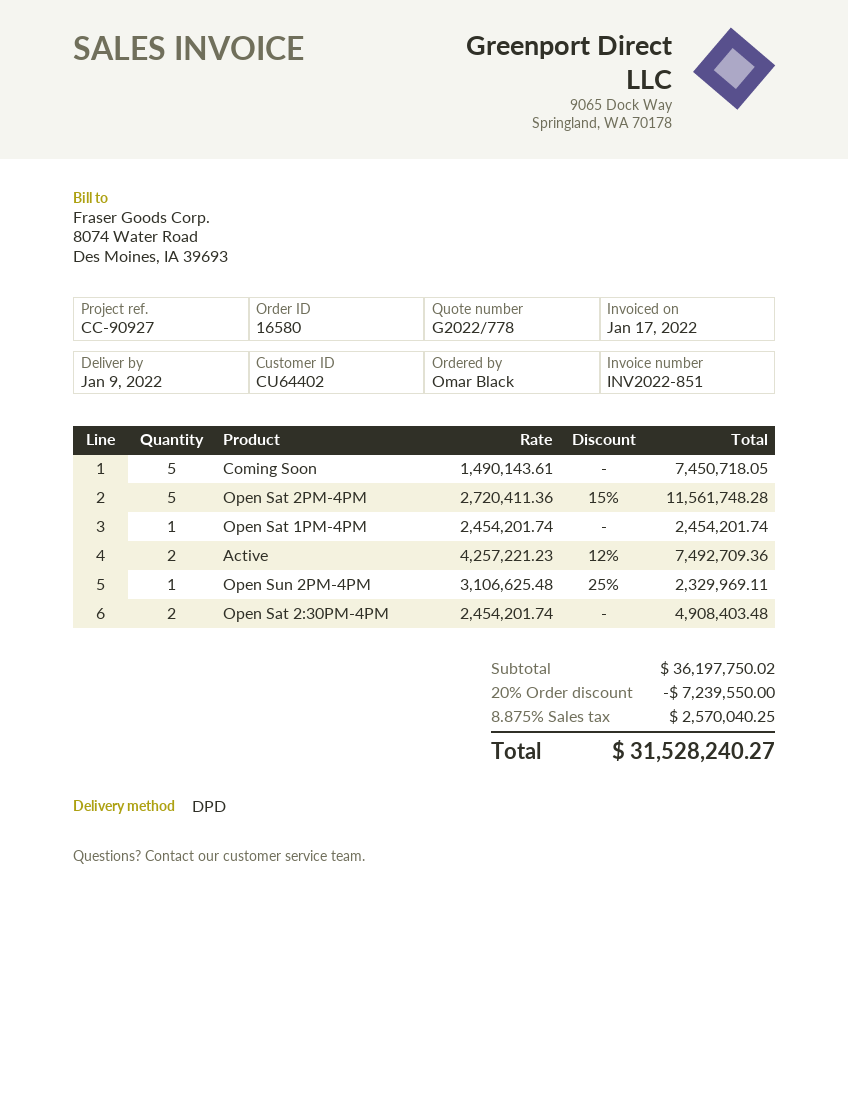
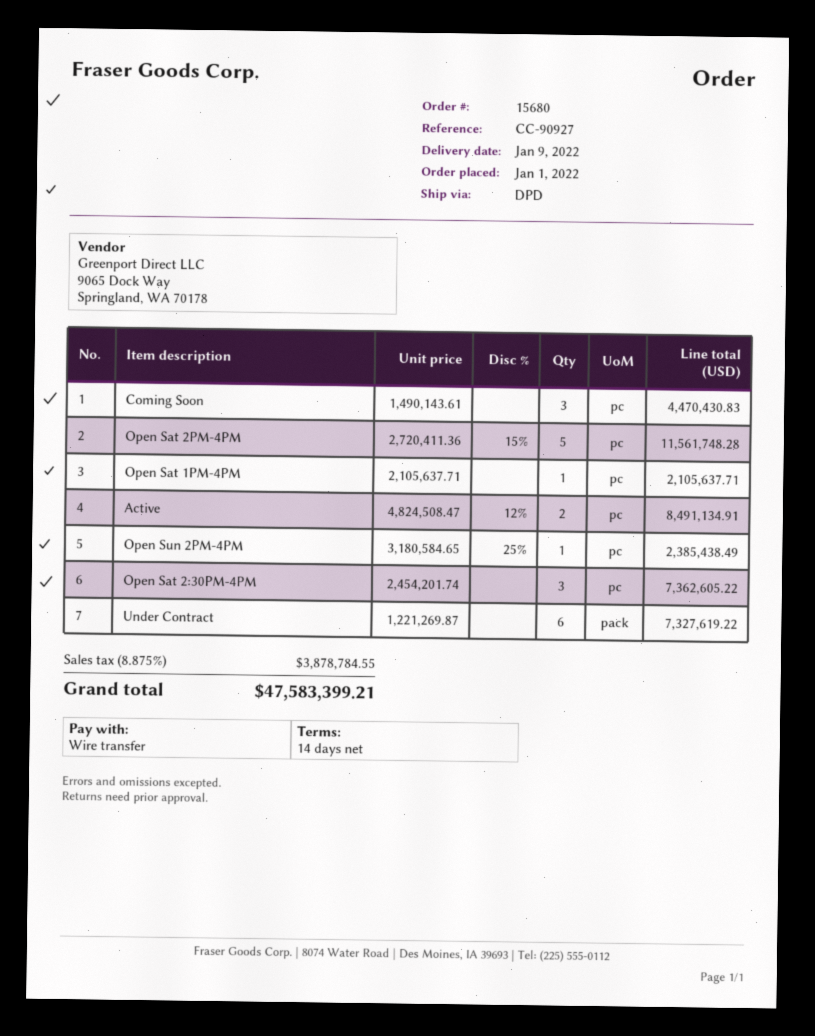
order number: 16580 -> 15680
Coming Soon: 5 x 1490143.61 = 7450718.05 -> 3 x 1490143.61 = 4470430.83
Open Sat 1PM-4PM: 1 x 2454201.74 = 2454201.74 -> 1 x 2105637.71 = 2105637.71
Active: 2 x 4257221.23 - 12% = 7492709.36 -> 2 x 4824508.47 - 12% = 8491134.91
Open Sun 2PM-4PM: 1 x 3106625.48 - 25% = 2329969.11 -> 1 x 3180584.65 - 25% = 2385438.49
Open Sat 2:30PM-4PM: 2 x 2454201.74 = 4908403.48 -> 3 x 2454201.74 = 7362605.22
Under Contract: none -> 6 x 1221269.87 = 7327619.22
discount: 20% = 7239550.00 -> none
tax: 8.875% = 2570040.25 -> 8.875% = 3878784.55
total: 31528240.27 -> 47583399.21

